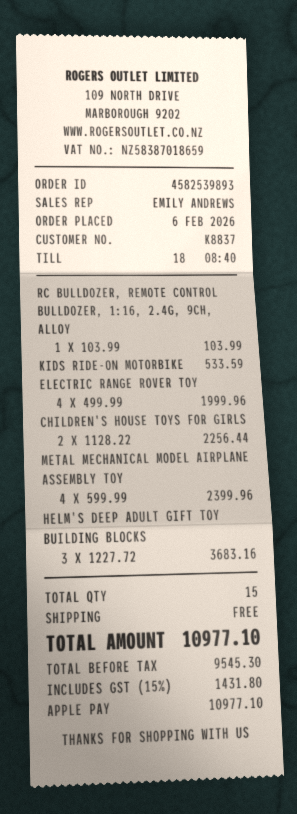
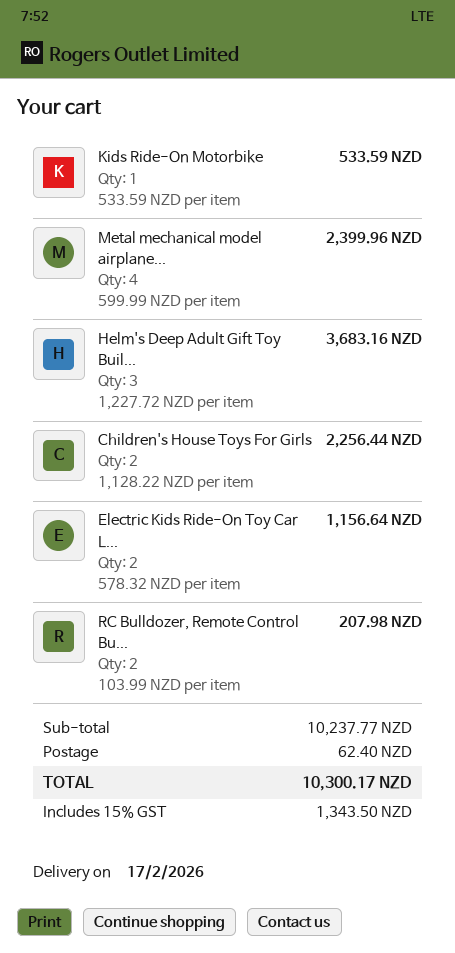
RC BULLDOZER, REMOTE CONTROL BULLDOZER, 1:16, 2.4G, 9CH, ALLOY: 1 x 103.99 = 103.99 -> 2 x 103.99 = 207.98
ELECTRIC RANGE ROVER TOY: 4 x 499.99 = 1999.96 -> none
Electric Kids Ride-On Toy Car L...: none -> 2 x 578.32 = 1156.64
shipping: 0.00 -> 62.40
tax: 15% = 1431.80 -> 15% = 1343.50
total: 10977.10 -> 10300.17

